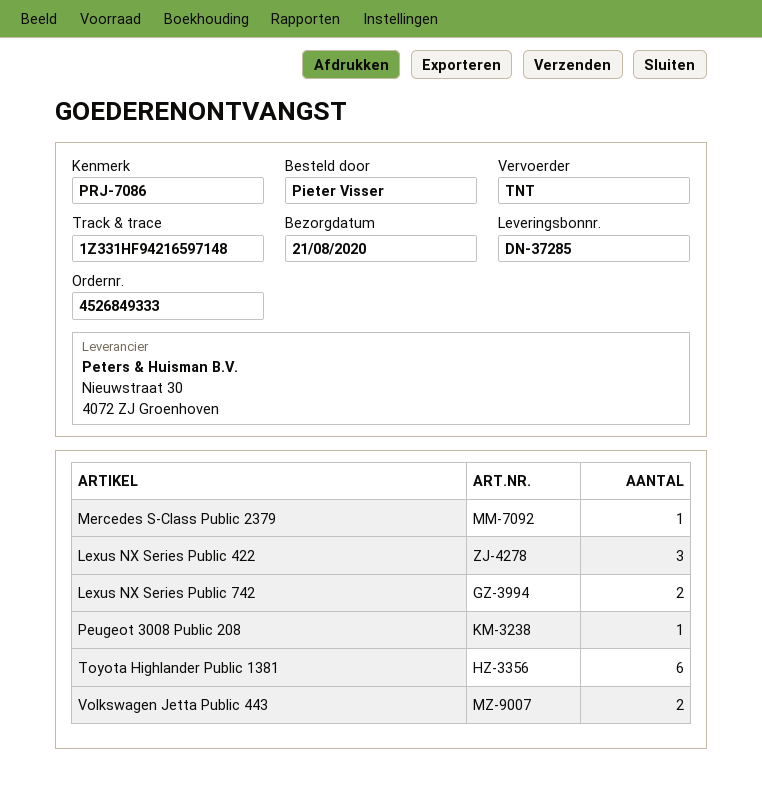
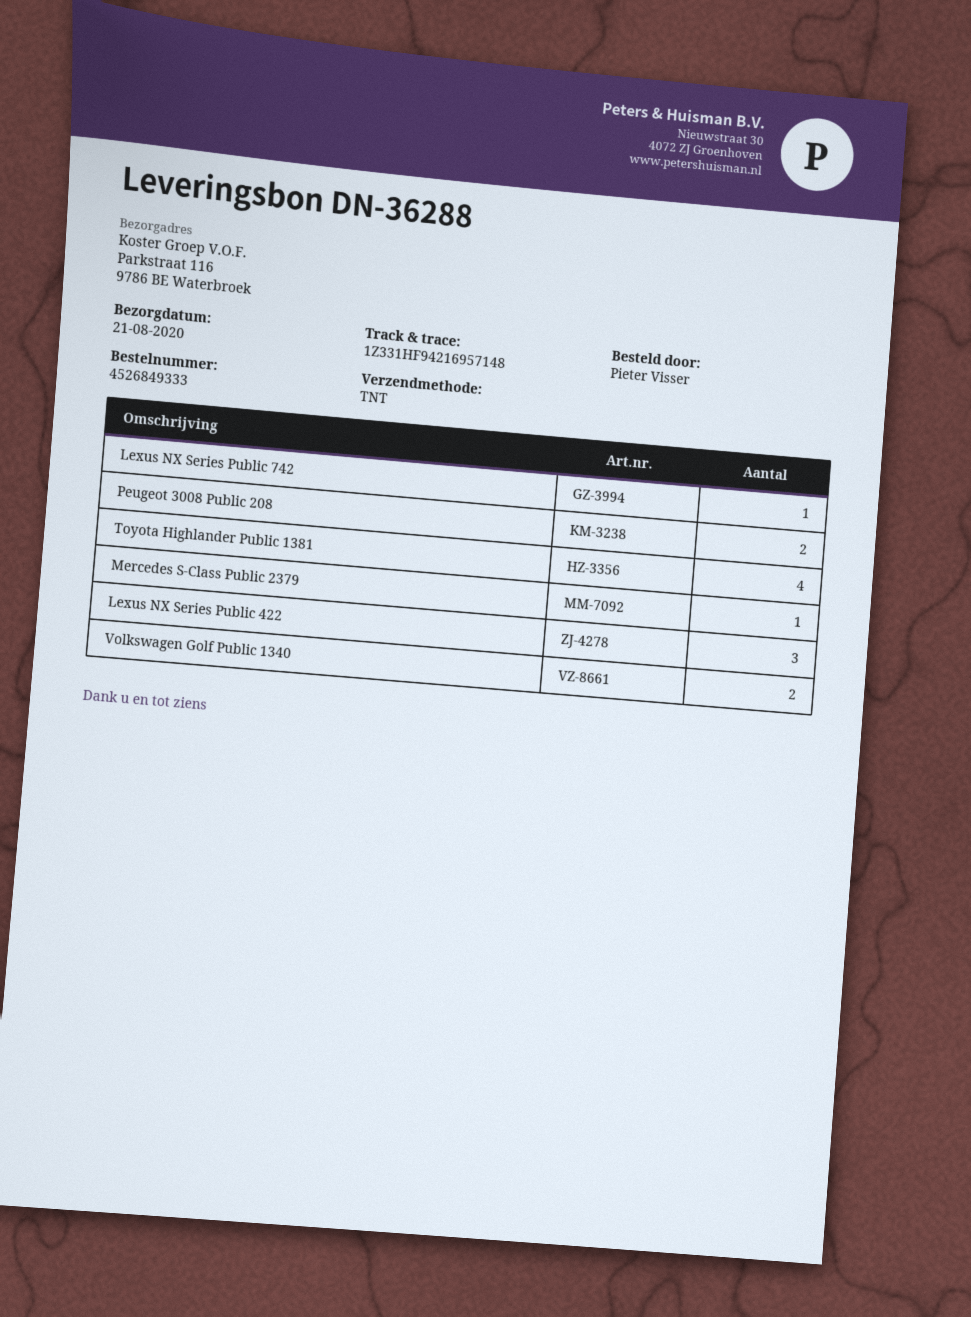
delivery note number: DN-37285 -> DN-36288
tracking number: 1Z331HF94216597148 -> 1Z331HF94216957148
Lexus NX Series Public 742: 2 -> 1
Peugeot 3008 Public 208: 1 -> 2
Toyota Highlander Public 1381: 6 -> 4
Volkswagen Jetta Public 443: 2 -> none
Volkswagen Golf Public 1340: none -> 2

